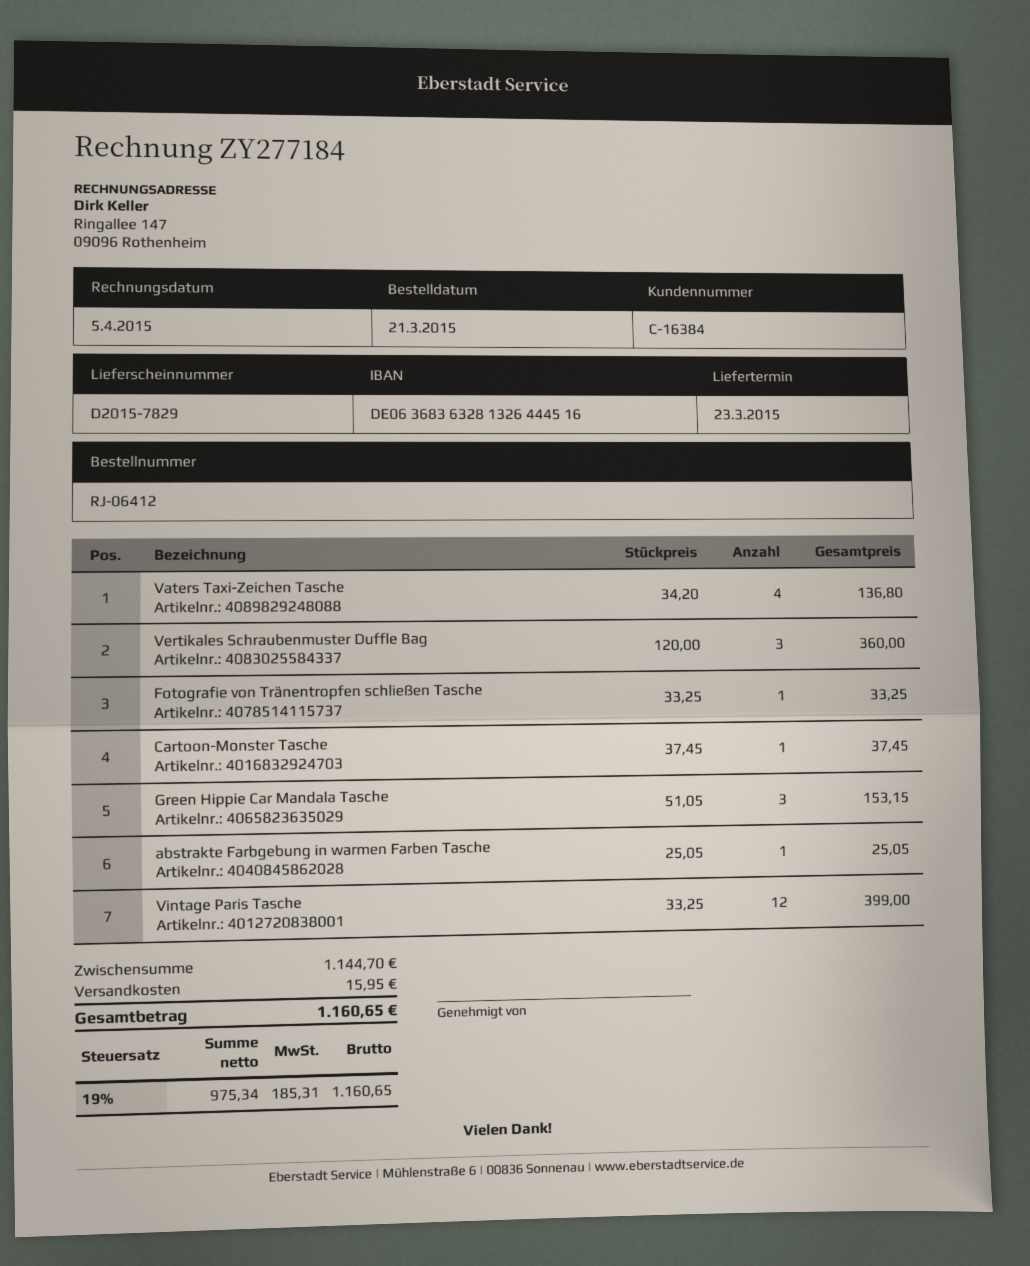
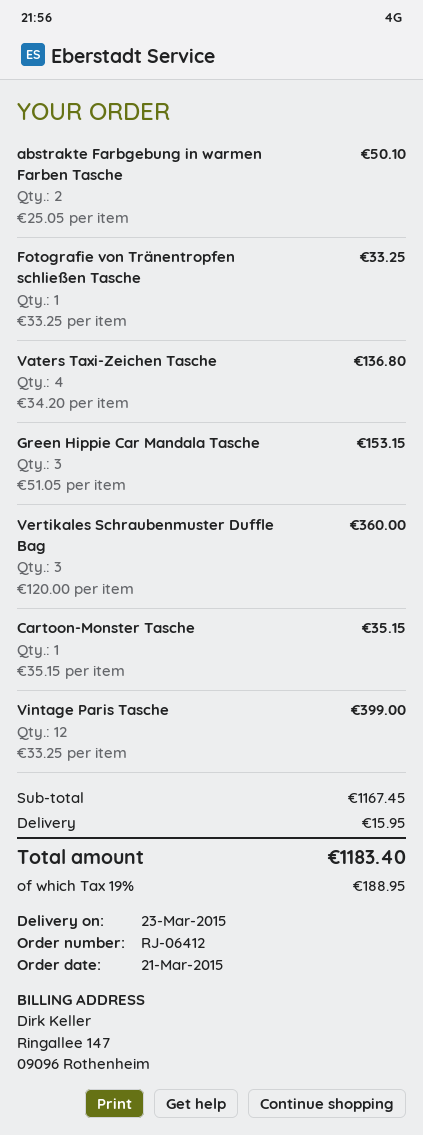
Cartoon-Monster Tasche: 1 x 37.45 = 37.45 -> 1 x 35.15 = 35.15
abstrakte Farbgebung in warmen Farben Tasche: 1 x 25.05 = 25.05 -> 2 x 25.05 = 50.10
subtotal: 1144.70 -> 1167.45
tax: 19% = 185.31 -> 19% = 188.95
total: 1160.65 -> 1183.40

